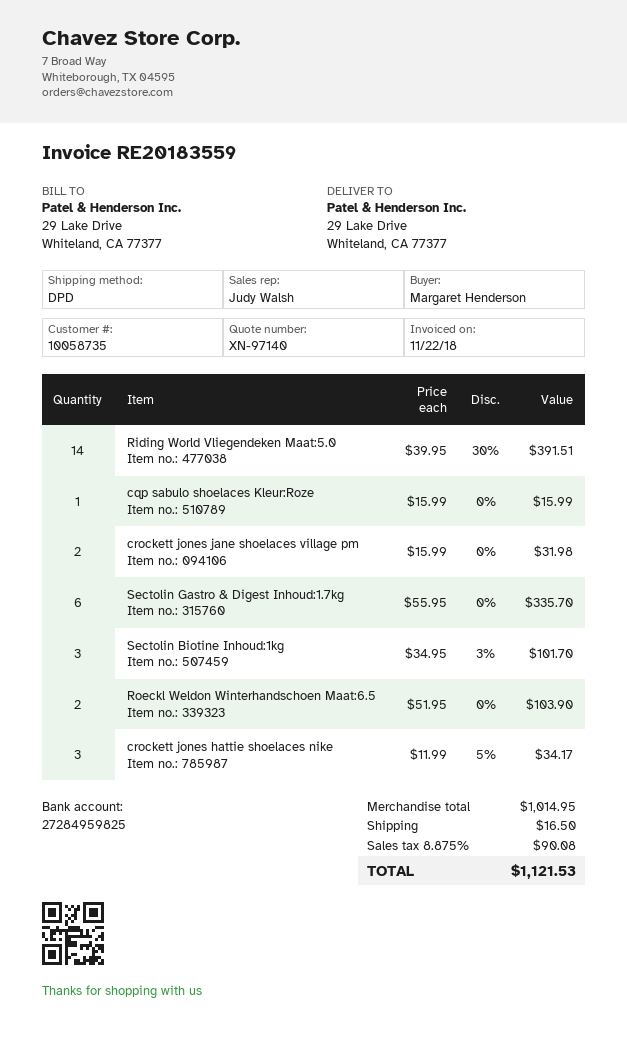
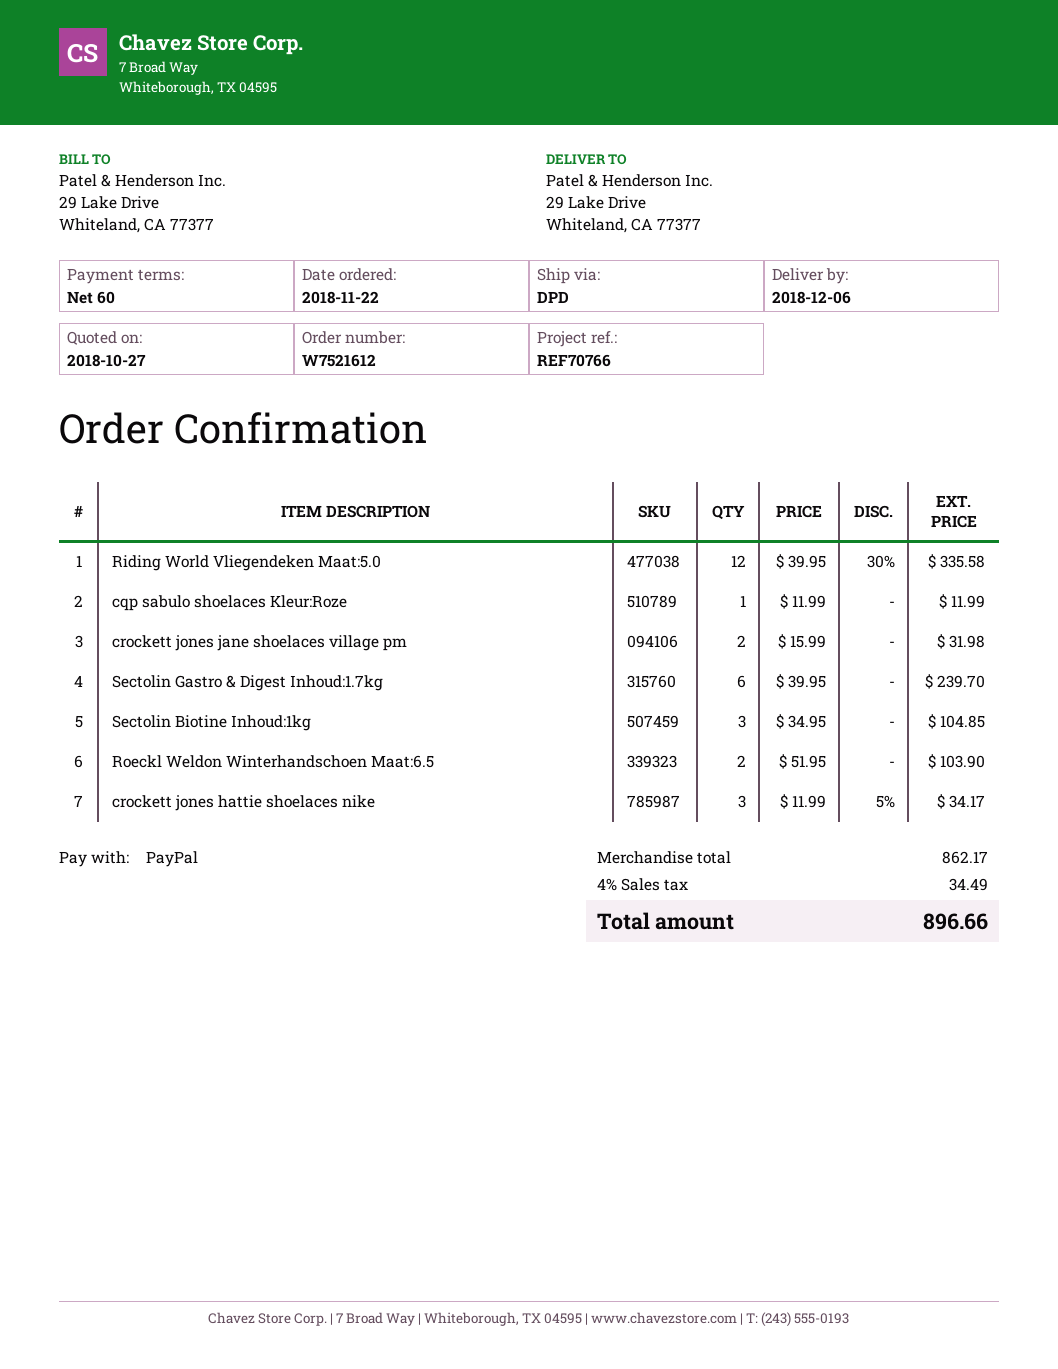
Riding World Vliegendeken Maat:5.0: 14 x 39.95 - 30% = 391.51 -> 12 x 39.95 - 30% = 335.58
cqp sabulo shoelaces Kleur:Roze: 1 x 15.99 = 15.99 -> 1 x 11.99 = 11.99
Sectolin Gastro & Digest Inhoud:1.7kg: 6 x 55.95 = 335.70 -> 6 x 39.95 = 239.70
Sectolin Biotine Inhoud:1kg: 3 x 34.95 - 3% = 101.70 -> 3 x 34.95 = 104.85
subtotal: 1014.95 -> 862.17
shipping: 16.50 -> none
tax: 8.875% = 90.08 -> 4% = 34.49
total: 1121.53 -> 896.66

